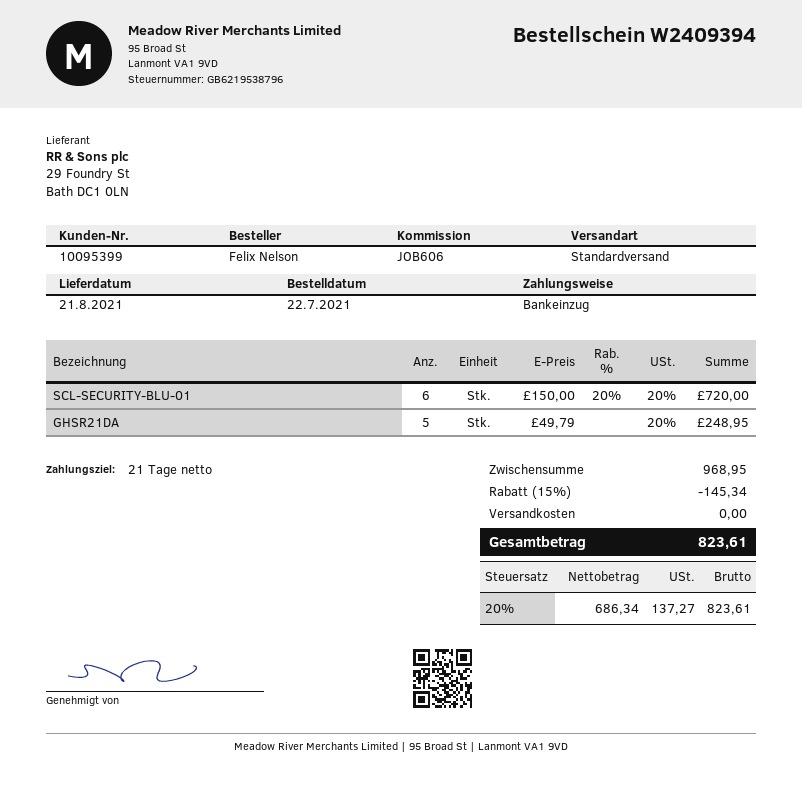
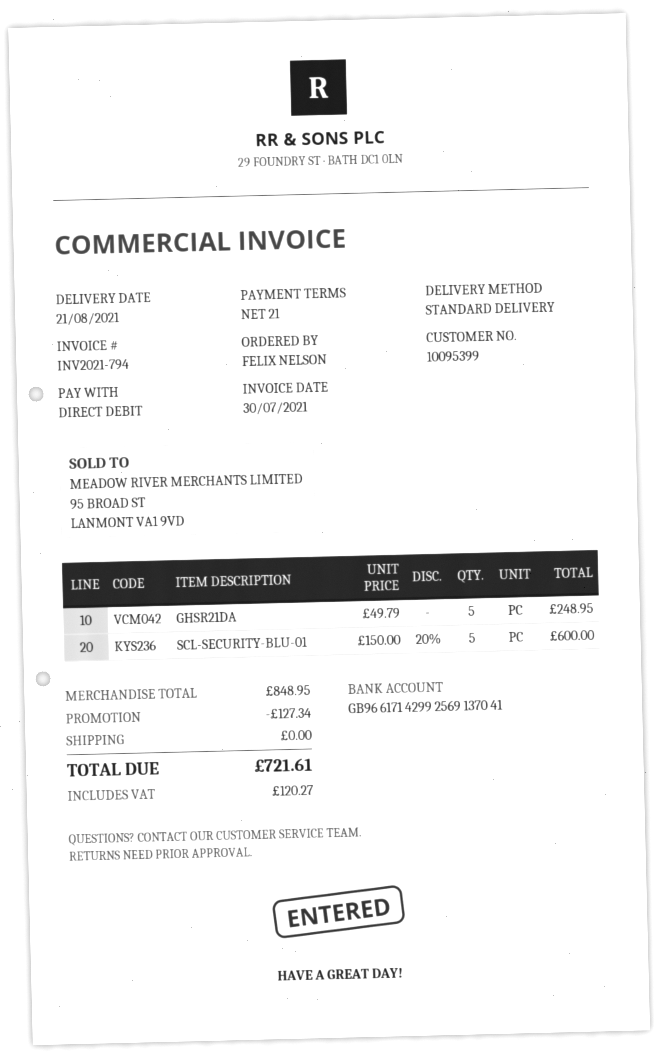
SCL-SECURITY-BLU-01: 6 x 150.00 - 20% = 720.00 -> 5 x 150.00 - 20% = 600.00
subtotal: 968.95 -> 848.95
discount: 145.34 -> 127.34
tax: 137.27 -> 120.27
total: 823.61 -> 721.61

